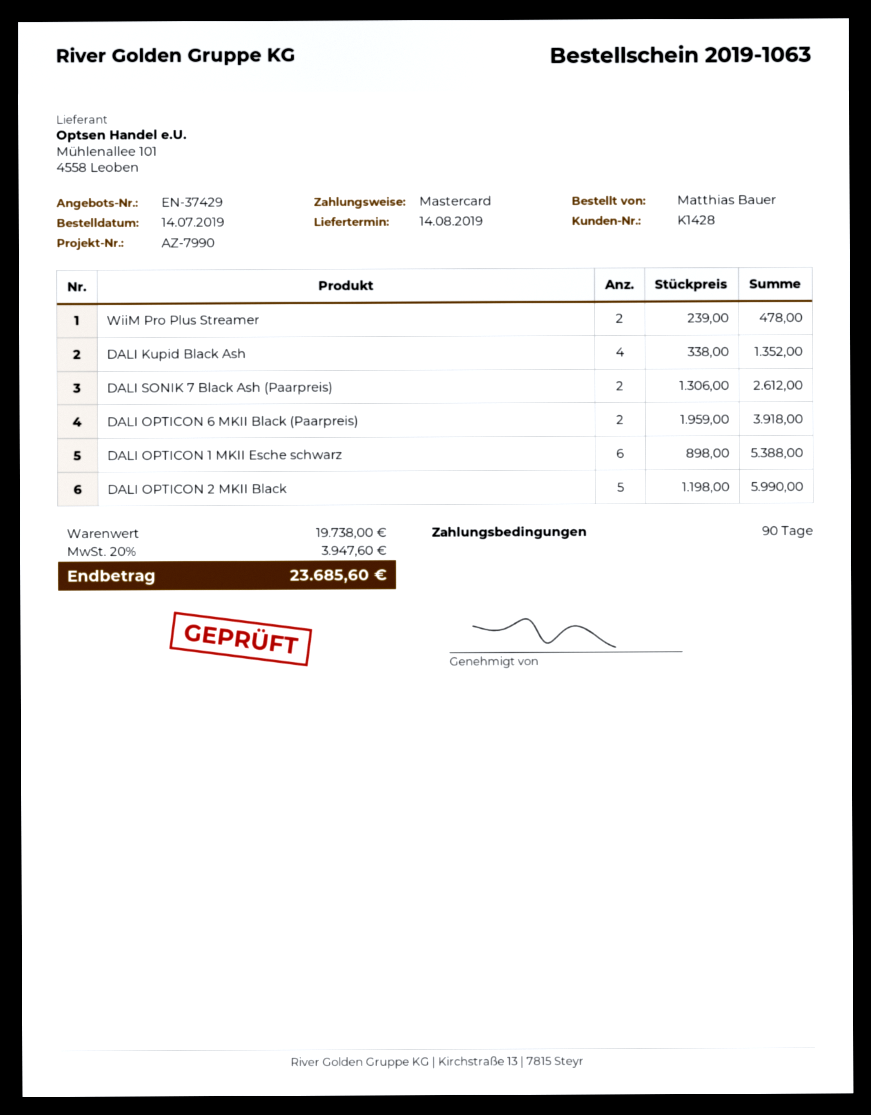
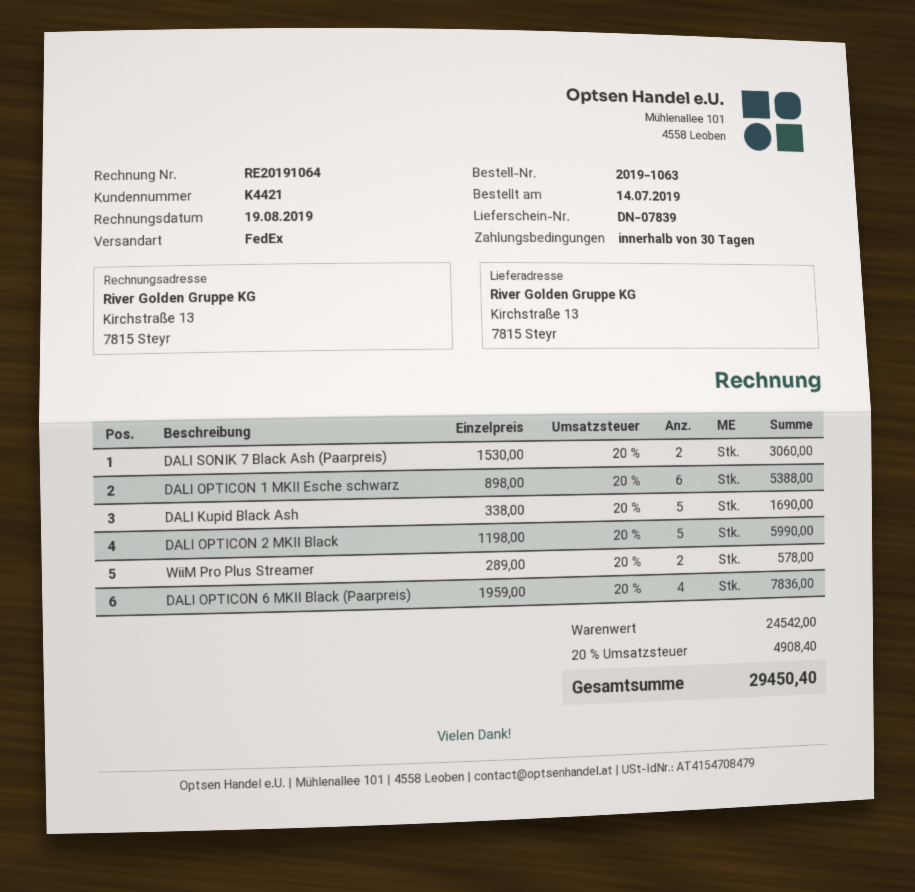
payment terms: 90 days -> 30 days
customer number: K1428 -> K4421
WiiM Pro Plus Streamer: 2 x 239.00 = 478.00 -> 2 x 289.00 = 578.00
DALI Kupid Black Ash: 4 x 338.00 = 1352.00 -> 5 x 338.00 = 1690.00
DALI SONIK 7 Black Ash (Paarpreis): 2 x 1306.00 = 2612.00 -> 2 x 1530.00 = 3060.00
DALI OPTICON 6 MKII Black (Paarpreis): 2 x 1959.00 = 3918.00 -> 4 x 1959.00 = 7836.00
subtotal: 19738.00 -> 24542.00
tax: 20% = 3947.60 -> 20% = 4908.40
total: 23685.60 -> 29450.40

